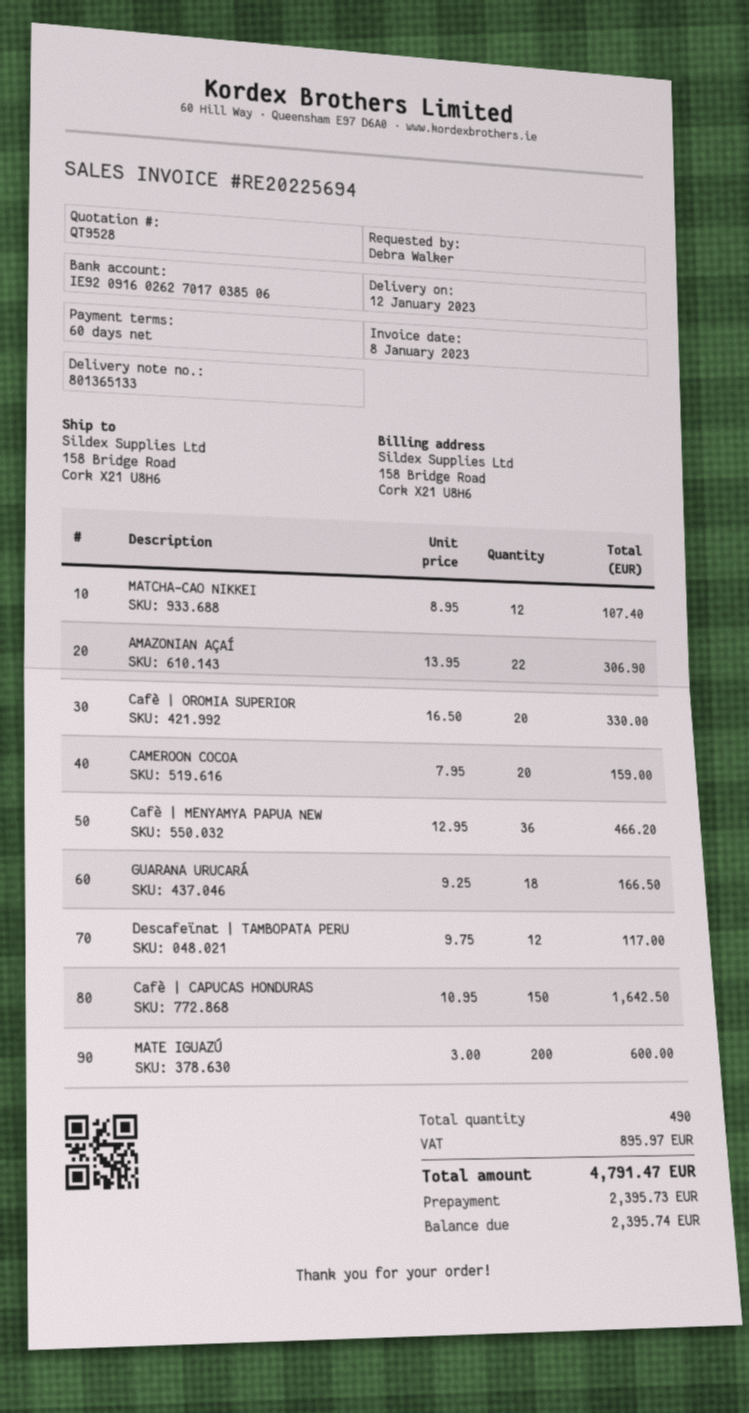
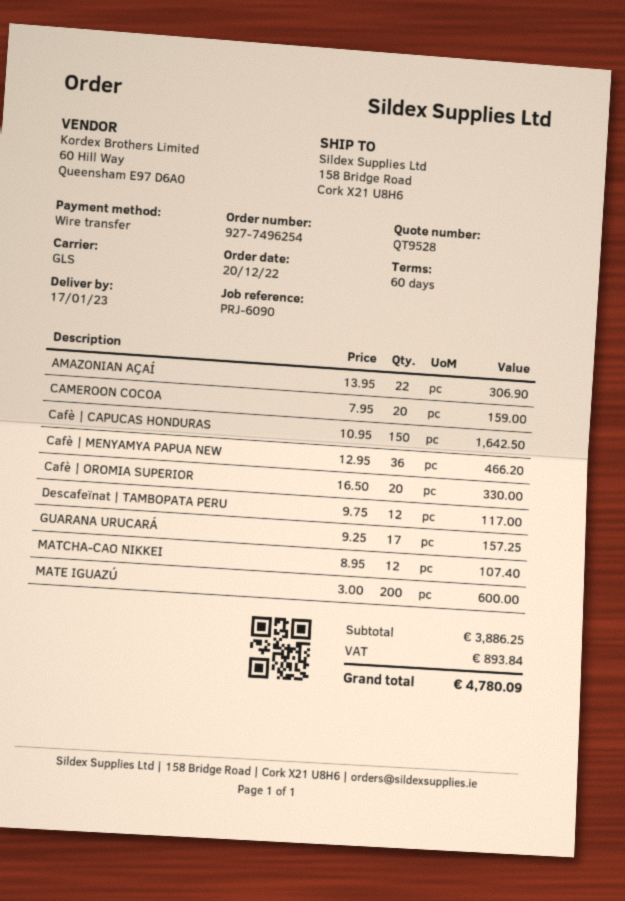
delivery date: 2023-01-12 -> 2023-01-17
GUARANA URUCARÁ: 18 x 9.25 = 166.50 -> 17 x 9.25 = 157.25
tax: 895.97 -> 893.84
total: 4791.47 -> 4780.09

